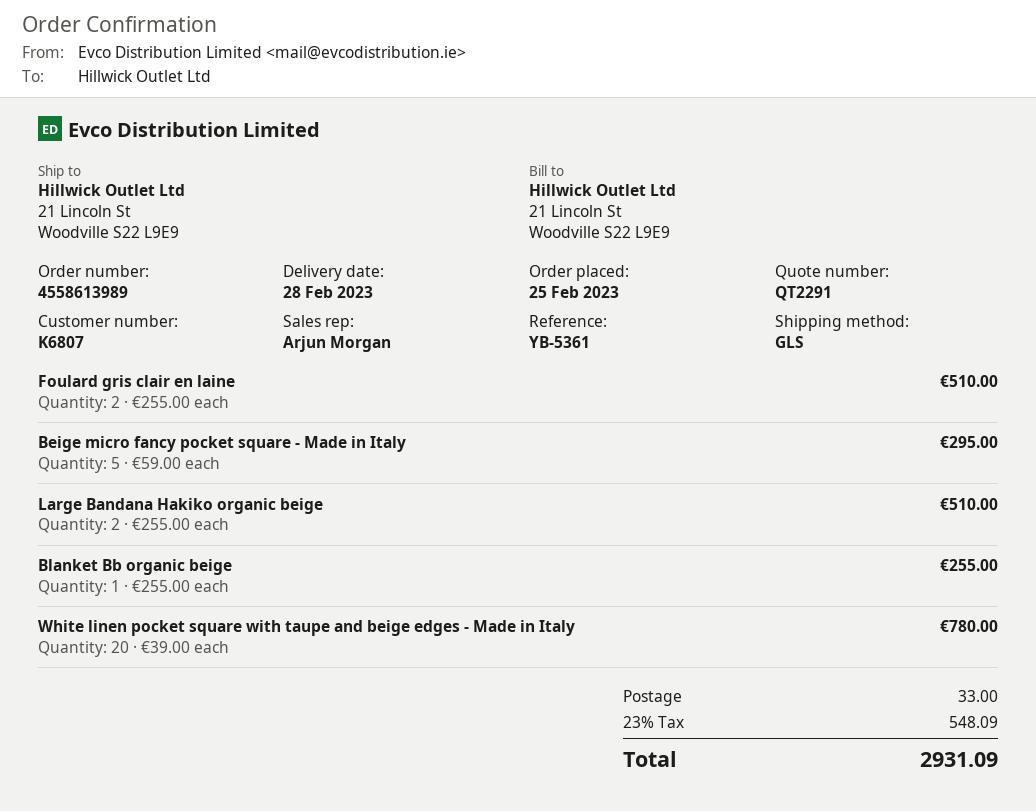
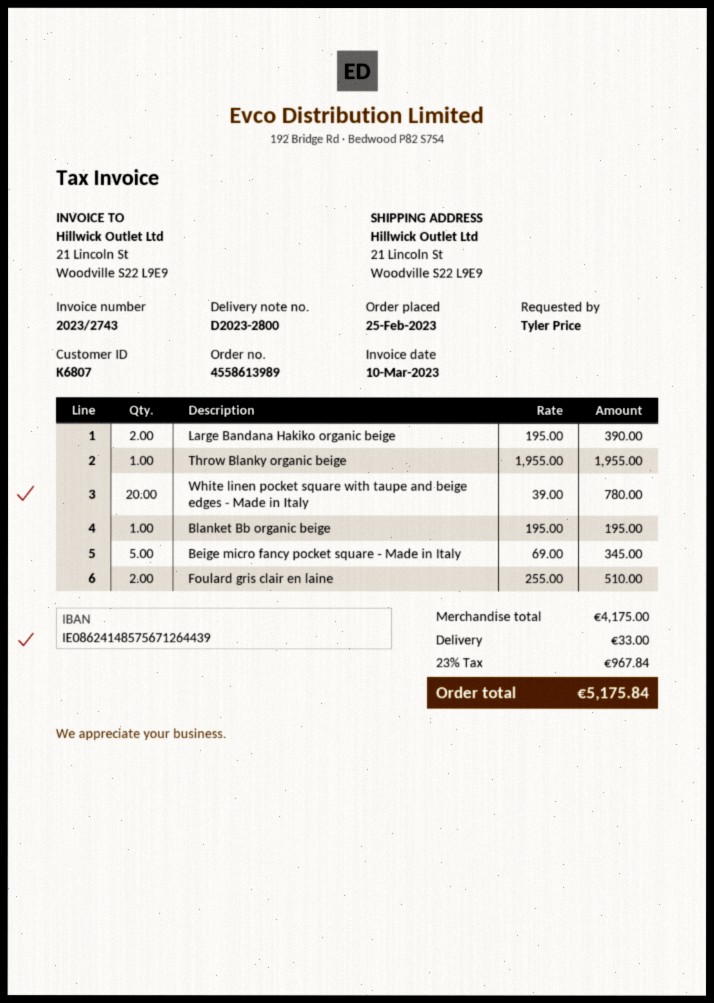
Beige micro fancy pocket square - Made in Italy: 5 x 59.00 = 295.00 -> 5 x 69.00 = 345.00
Large Bandana Hakiko organic beige: 2 x 255.00 = 510.00 -> 2 x 195.00 = 390.00
Blanket Bb organic beige: 1 x 255.00 = 255.00 -> 1 x 195.00 = 195.00
Throw Blanky organic beige: none -> 1 x 1955.00 = 1955.00
tax: 23% = 548.09 -> 23% = 967.84
total: 2931.09 -> 5175.84

